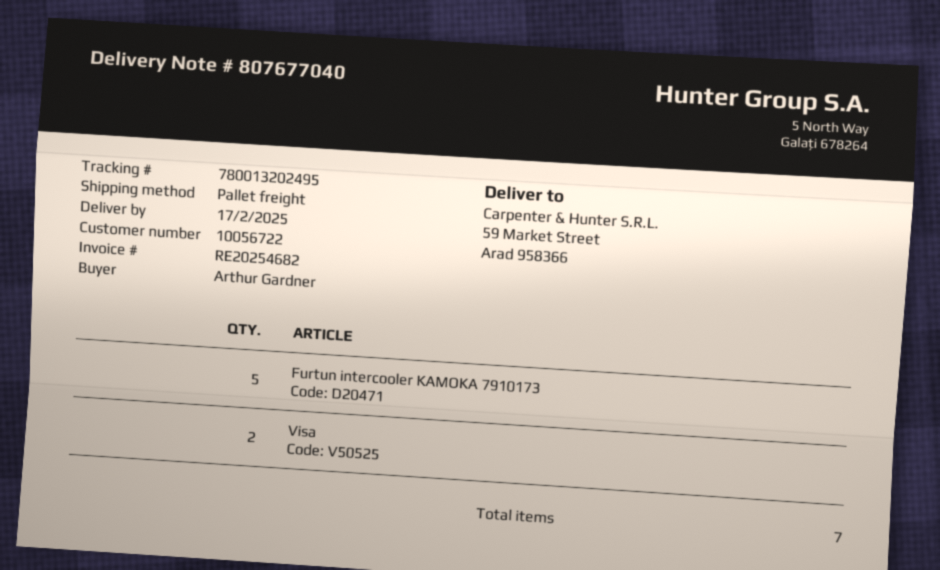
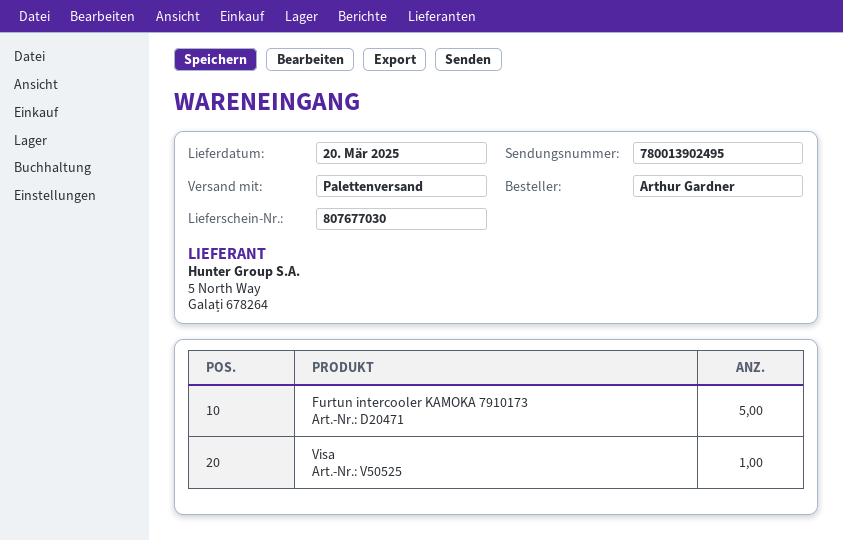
delivery note number: 807677040 -> 807677030
delivery date: 2025-02-17 -> 2025-03-20
tracking number: 780013202495 -> 780013902495
Visa: 2 -> 1

